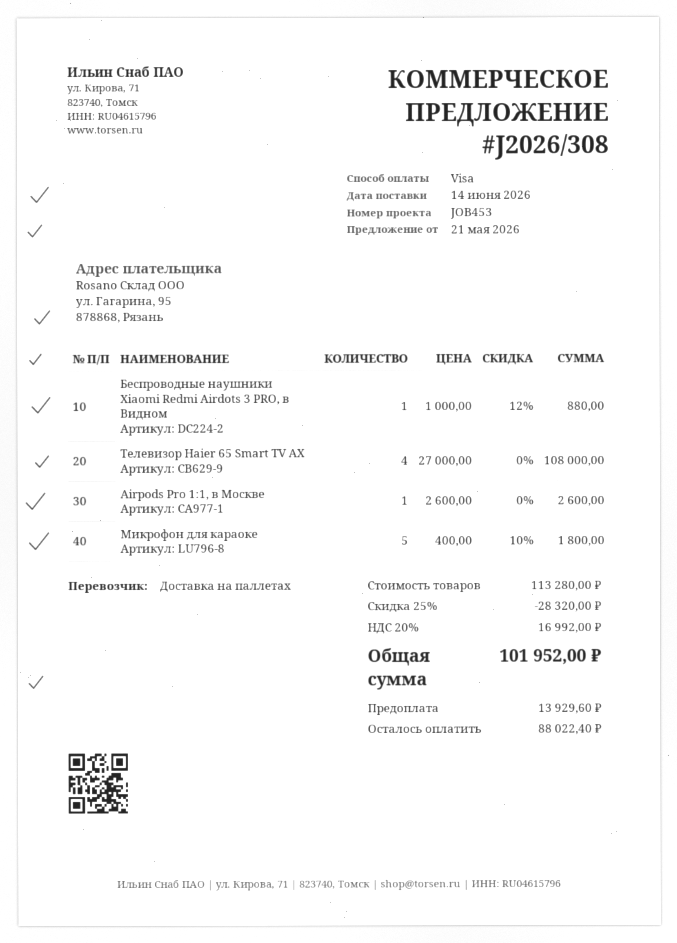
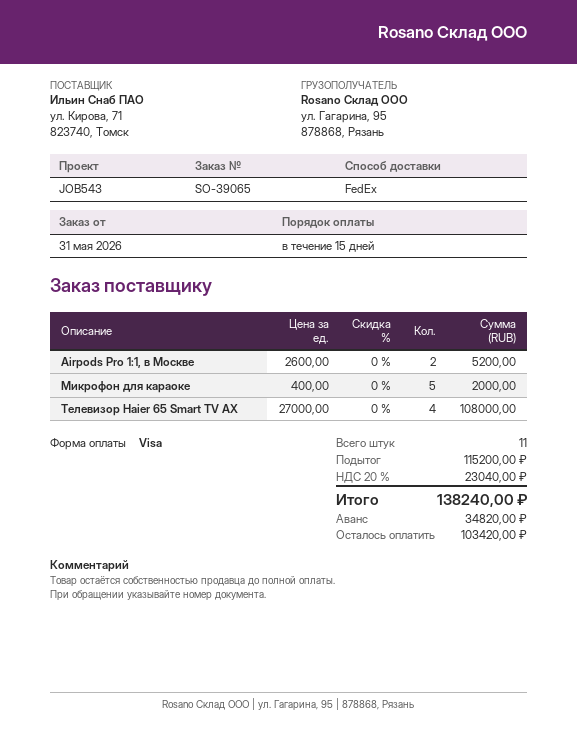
reference: JOB453 -> JOB543
shipping method: pallet freight -> FedEx
Беспроводные наушники Xiaomi Redmi Airdots 3 PRO, в Видном: 1 x 1000.00 - 12% = 880.00 -> none
Airpods Pro 1:1, в Москве: 1 x 2600.00 = 2600.00 -> 2 x 2600.00 = 5200.00
Микрофон для караоке: 5 x 400.00 - 10% = 1800.00 -> 5 x 400.00 = 2000.00
subtotal: 113280.00 -> 115200.00
discount: 25% = 28320.00 -> none
tax: 20% = 16992.00 -> 20% = 23040.00
total: 101952.00 -> 138240.00
deposit: 13929.60 -> 34820.00
balance: 88022.40 -> 103420.00

